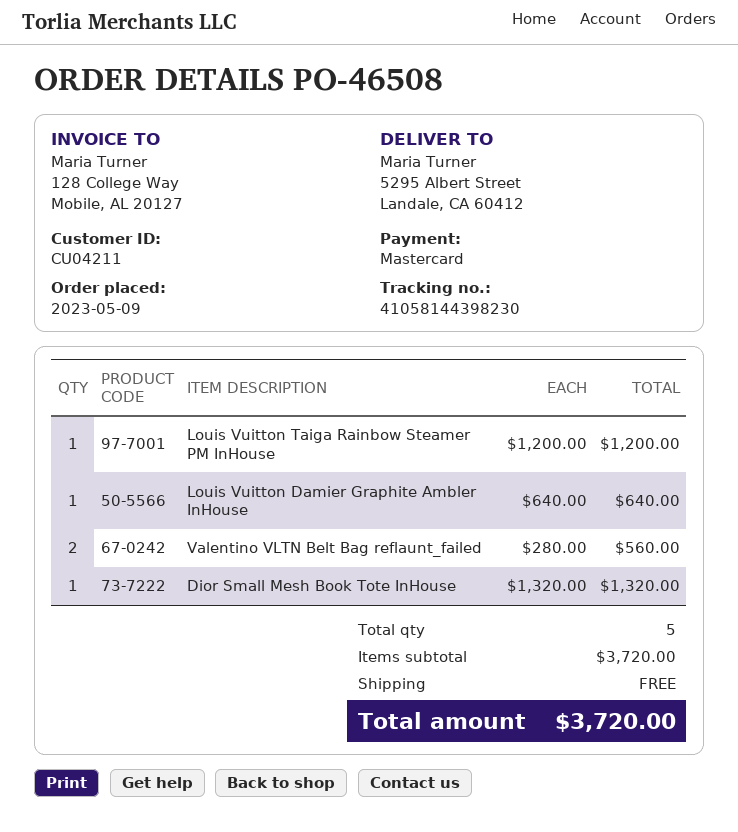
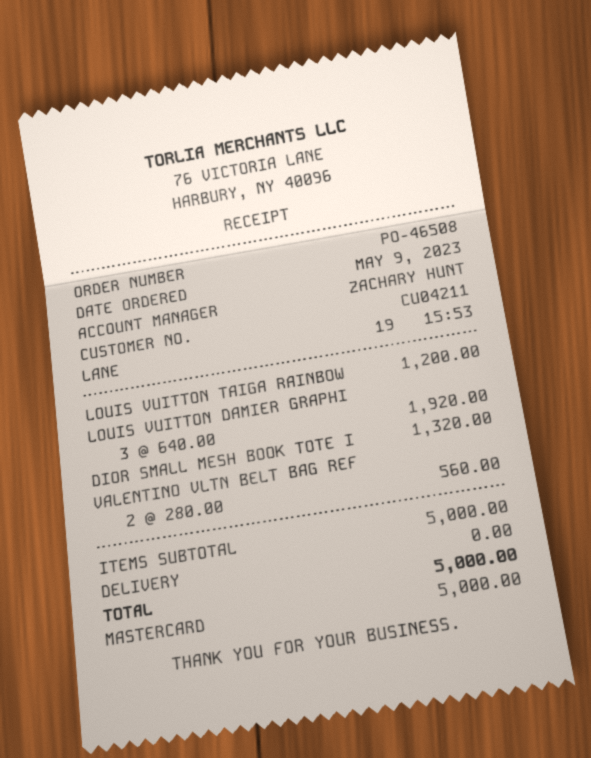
Louis Vuitton Damier Graphite Ambler InHouse: 1 x 640.00 = 640.00 -> 3 x 640.00 = 1920.00
subtotal: 3720.00 -> 5000.00
total: 3720.00 -> 5000.00

